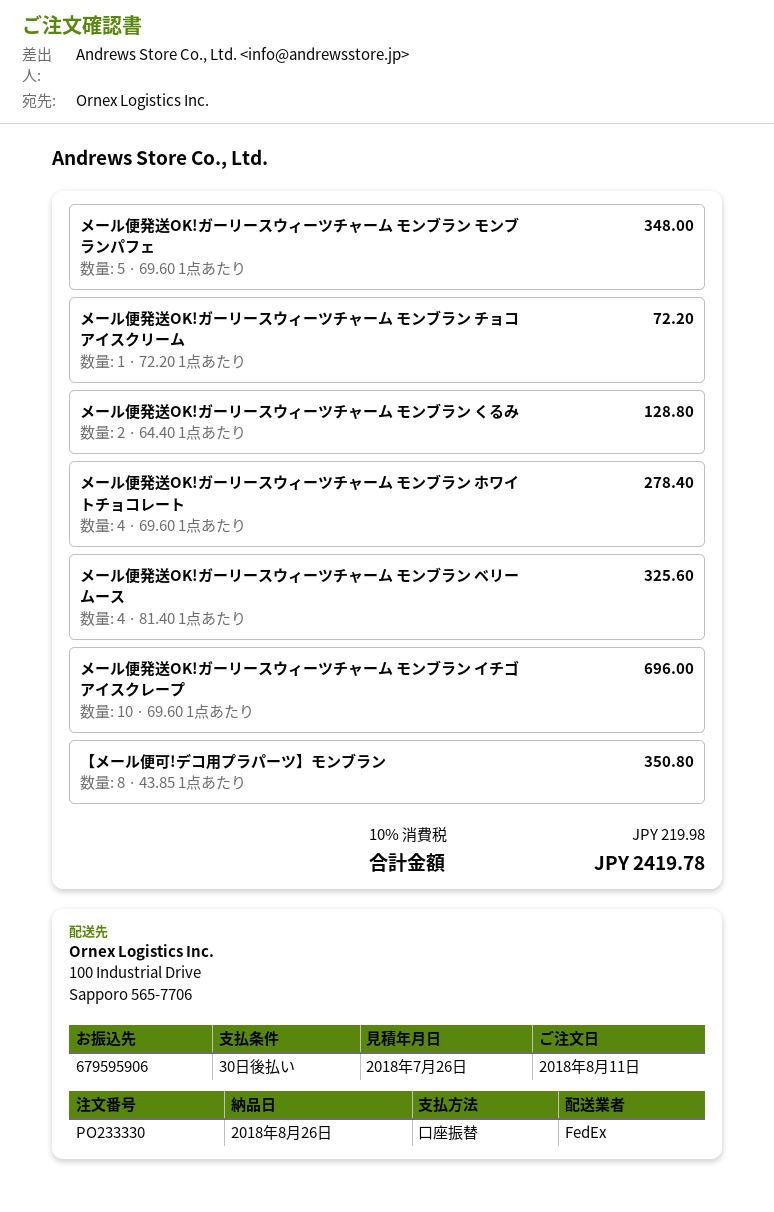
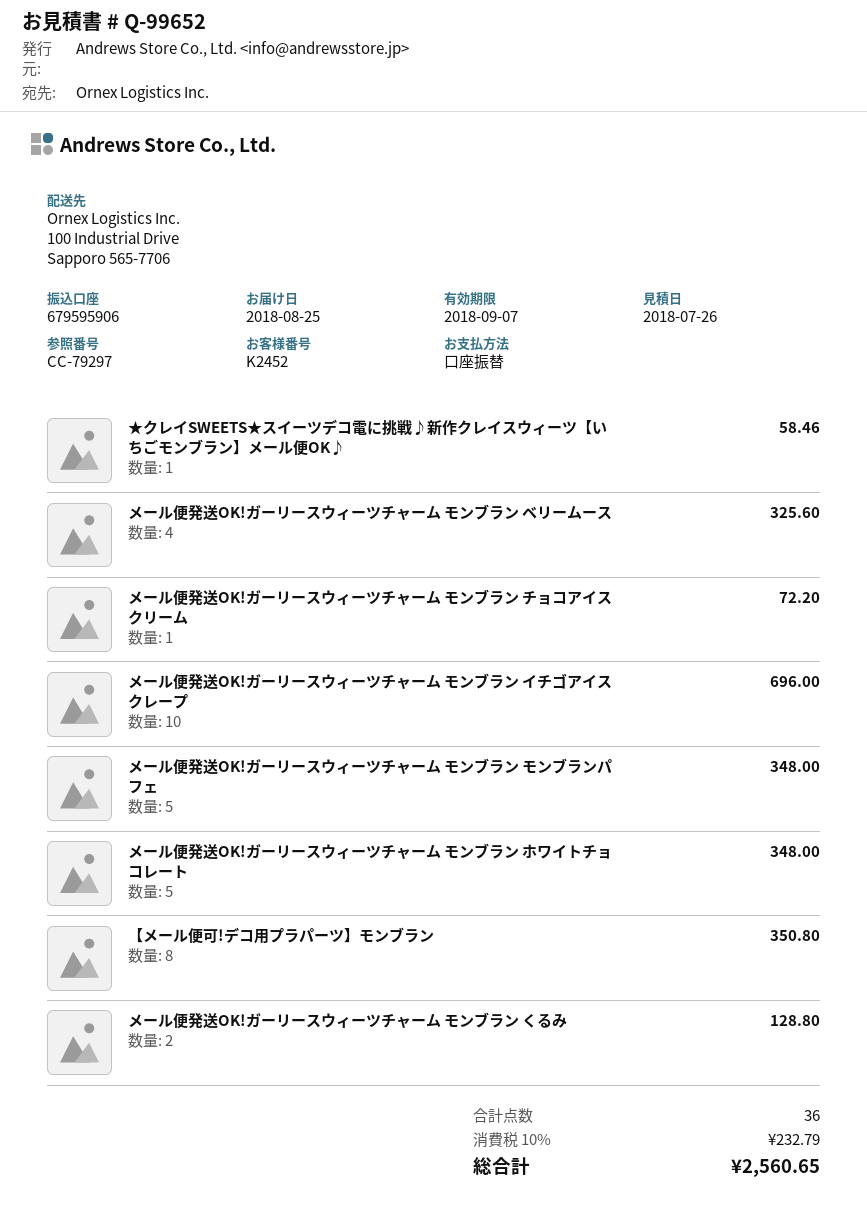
delivery date: 2018-08-26 -> 2018-08-25
メール便発送OK!ガーリースウィーツチャーム モンブラン ホワイトチョコレート: 4 for 278.40 -> 5 for 348.00
★クレイSWEETS★スイーツデコ電に挑戦♪新作クレイスウィーツ【いちごモンブラン】メール便OK♪: none -> 1 for 58.46
tax: 10% = 219.98 -> 10% = 232.79
total: 2419.78 -> 2560.65

